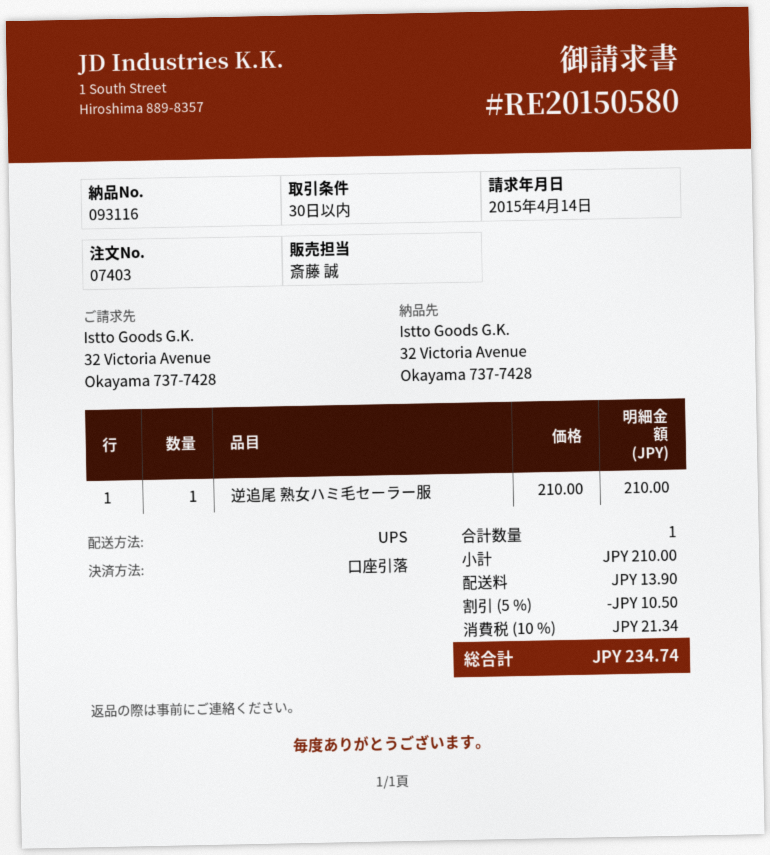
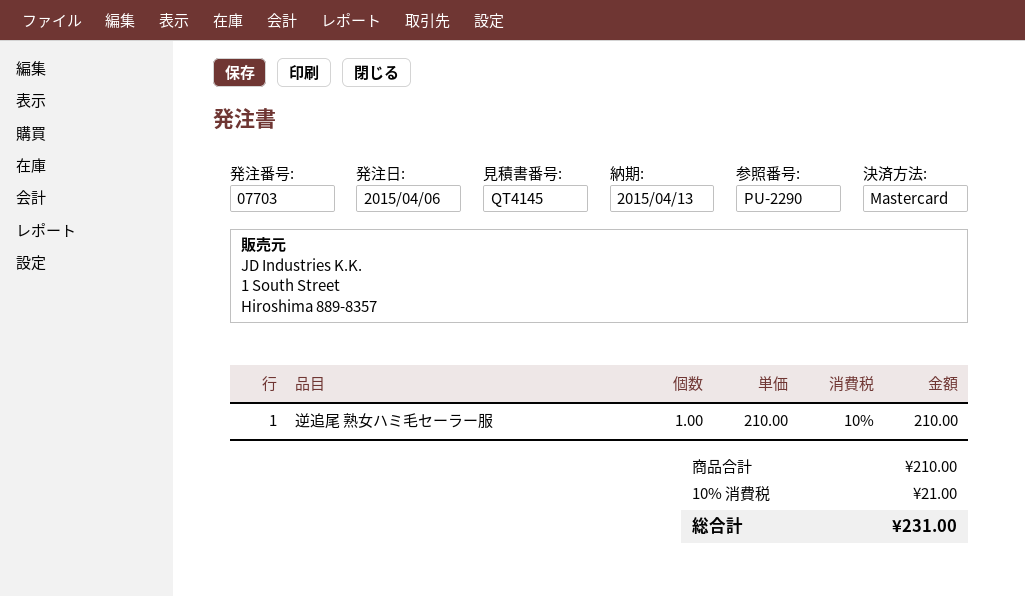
order number: 07403 -> 07703
payment method: direct debit -> Mastercard
discount: 5% = 10.50 -> none
shipping: 13.90 -> none
tax: 10% = 21.34 -> 10% = 21.00
total: 234.74 -> 231.00

